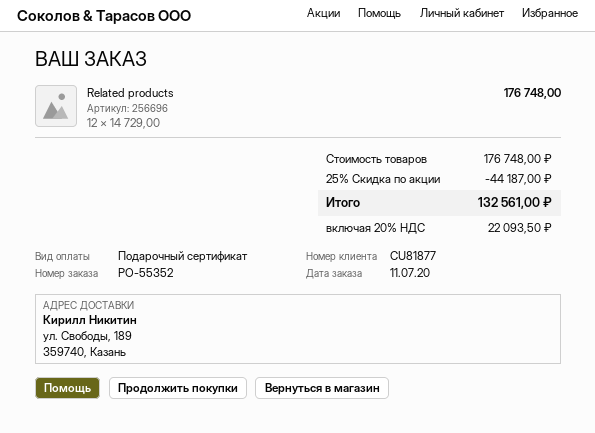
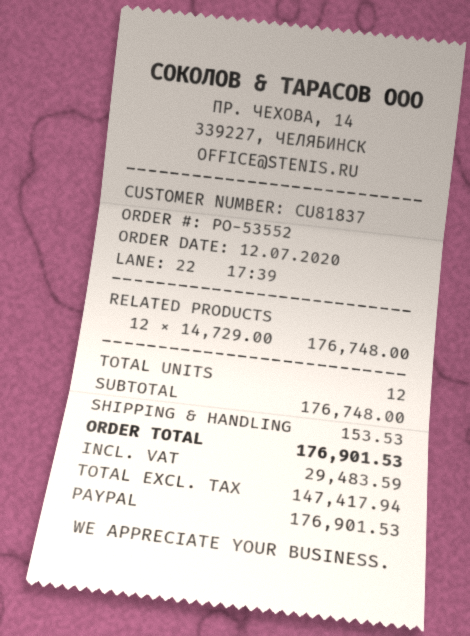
order number: PO-55352 -> PO-53552
order date: 2020-07-11 -> 2020-07-12
customer number: CU81877 -> CU81837
payment method: gift card -> PayPal
discount: 25% = 44187.00 -> none
shipping: none -> 153.53
tax: 22093.50 -> 29483.59
total: 132561.00 -> 176901.53

